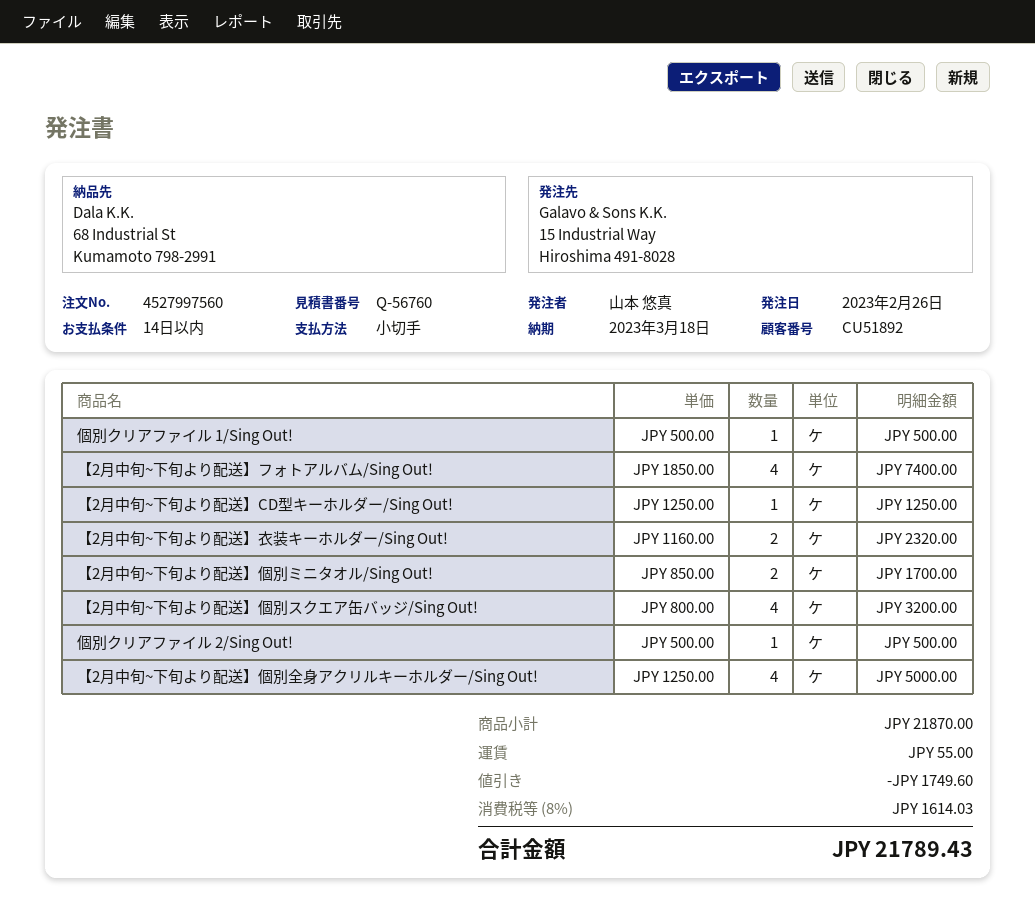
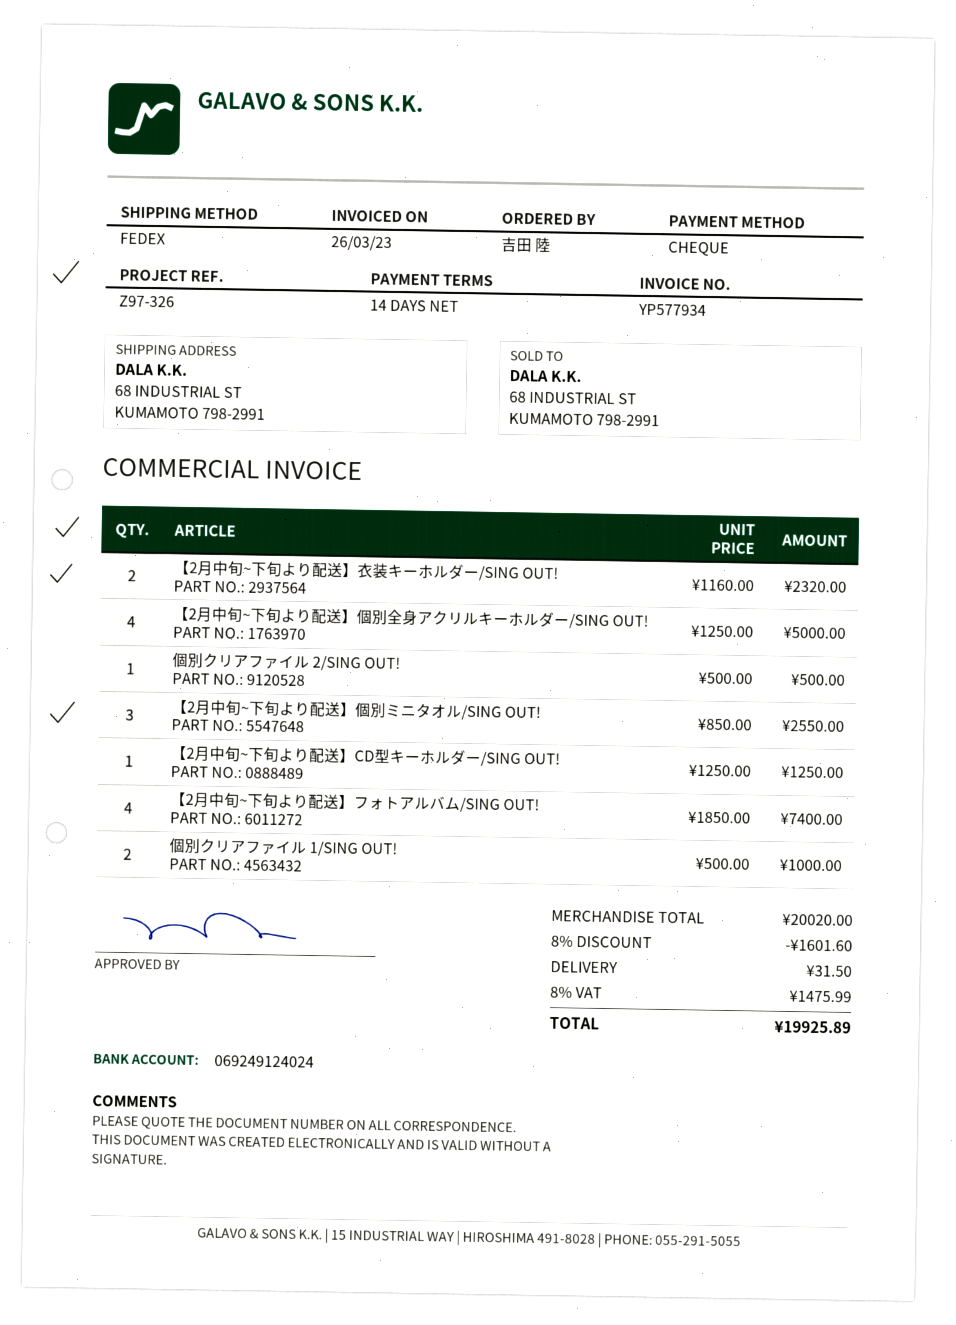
ordered by: 山本 悠真 -> 吉田 陸
個別クリアファイル 1/Sing Out!: 1 x 500.00 = 500.00 -> 2 x 500.00 = 1000.00
【2月中旬~下旬より配送】個別ミニタオル/Sing Out!: 2 x 850.00 = 1700.00 -> 3 x 850.00 = 2550.00
【2月中旬~下旬より配送】個別スクエア缶バッジ/Sing Out!: 4 x 800.00 = 3200.00 -> none
subtotal: 21870.00 -> 20020.00
discount: 1749.60 -> 1601.60
shipping: 55.00 -> 31.50
tax: 8% = 1614.03 -> 8% = 1475.99
total: 21789.43 -> 19925.89

